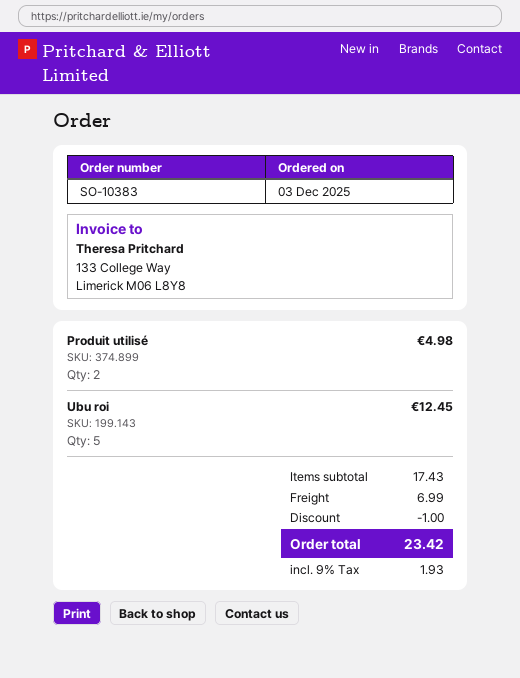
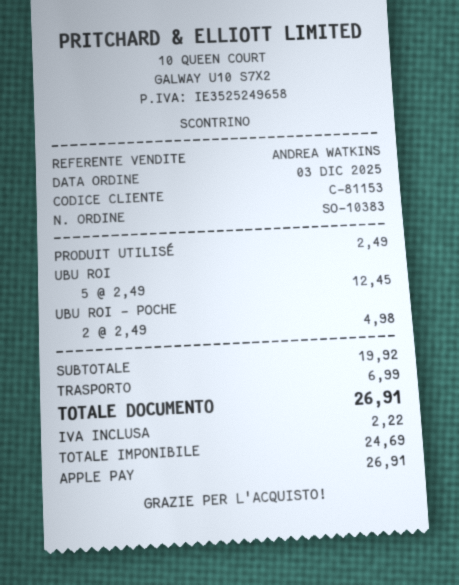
Produit utilisé: 2 for 4.98 -> 1 for 2.49
UBU ROI - POCHE: none -> 2 for 4.98
subtotal: 17.43 -> 19.92
discount: 1.00 -> none
tax: 1.93 -> 2.22
total: 23.42 -> 26.91

